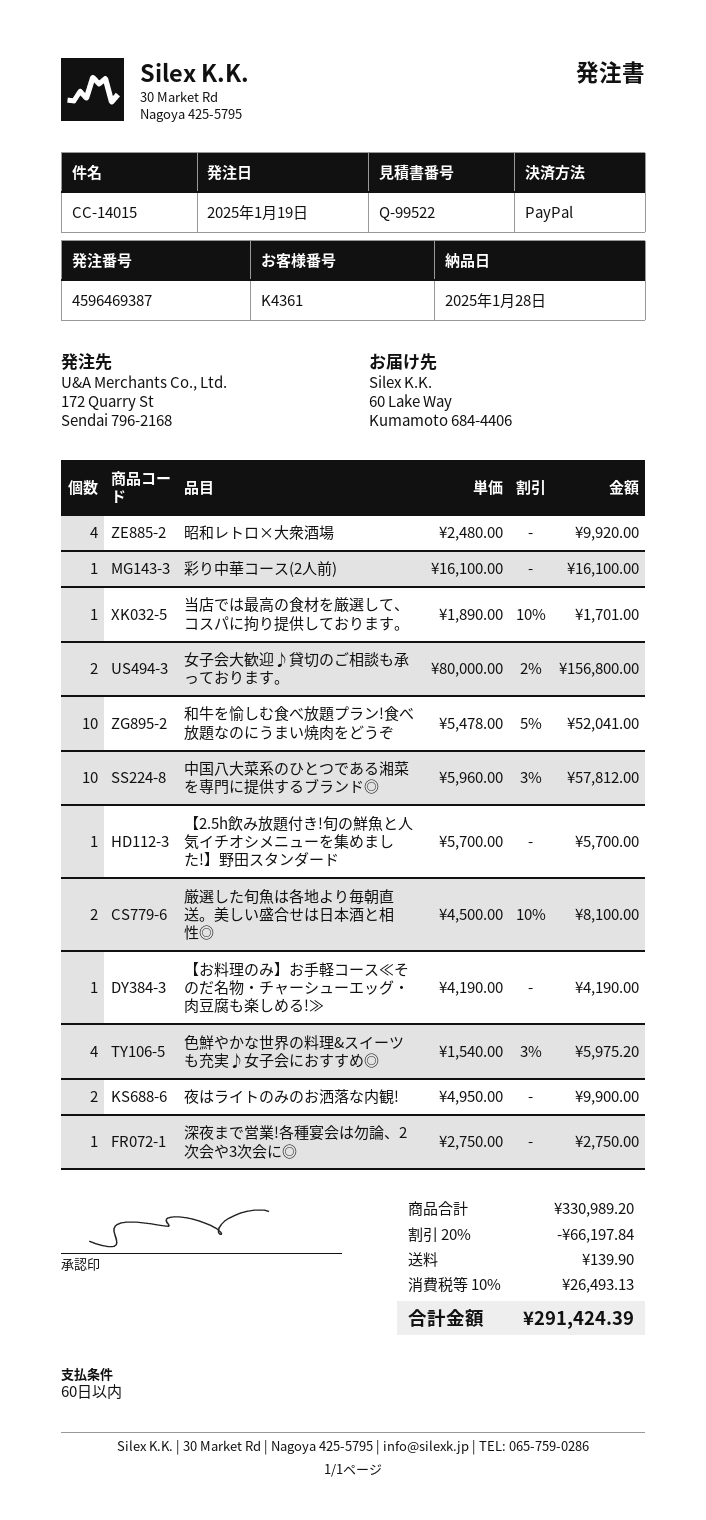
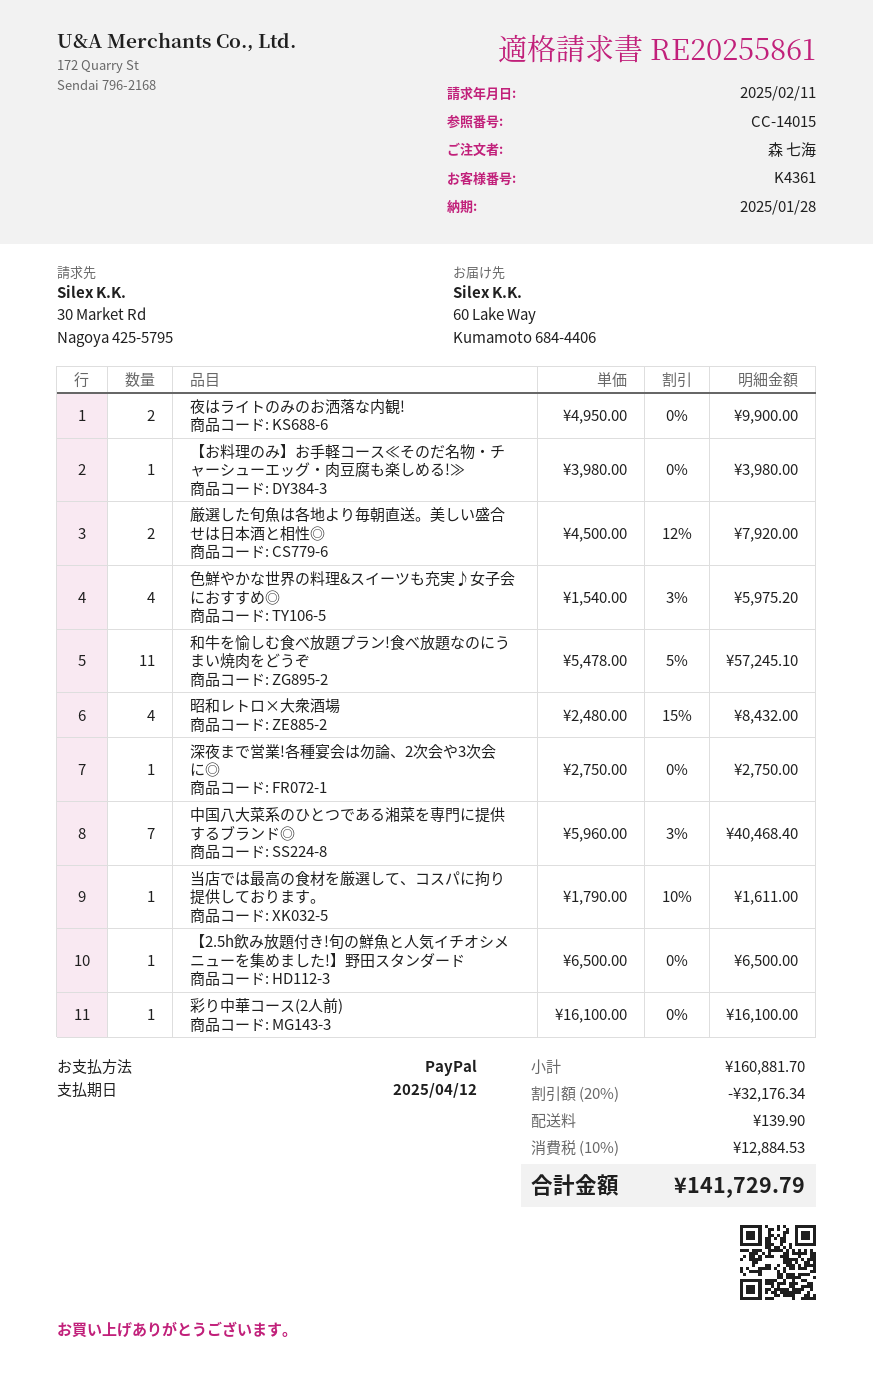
昭和レトロ×大衆酒場: 4 x 2480.00 = 9920.00 -> 4 x 2480.00 - 15% = 8432.00
当店では最高の食材を厳選して、コスパに拘り提供しております。: 1 x 1890.00 - 10% = 1701.00 -> 1 x 1790.00 - 10% = 1611.00
女子会大歓迎♪貸切のご相談も承っております。: 2 x 80000.00 - 2% = 156800.00 -> none
和牛を愉しむ食べ放題プラン!食べ放題なのにうまい焼肉をどうぞ: 10 x 5478.00 - 5% = 52041.00 -> 11 x 5478.00 - 5% = 57245.10
中国八大菜系のひとつである湘菜を専門に提供するブランド◎: 10 x 5960.00 - 3% = 57812.00 -> 7 x 5960.00 - 3% = 40468.40
【2.5h飲み放題付き!旬の鮮魚と人気イチオシメニューを集めました!】野田スタンダード: 1 x 5700.00 = 5700.00 -> 1 x 6500.00 = 6500.00
厳選した旬魚は各地より毎朝直送。美しい盛合せは日本酒と相性◎: 2 x 4500.00 - 10% = 8100.00 -> 2 x 4500.00 - 12% = 7920.00
【お料理のみ】お手軽コース≪そのだ名物・チャーシューエッグ・肉豆腐も楽しめる!≫: 1 x 4190.00 = 4190.00 -> 1 x 3980.00 = 3980.00
subtotal: 330989.20 -> 160881.70
discount: 20% = 66197.84 -> 20% = 32176.34
tax: 10% = 26493.13 -> 10% = 12884.53
total: 291424.39 -> 141729.79

